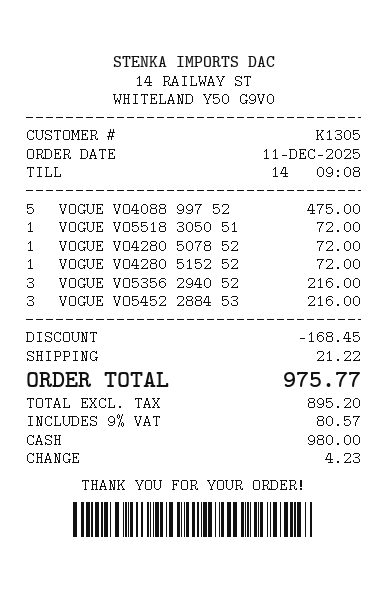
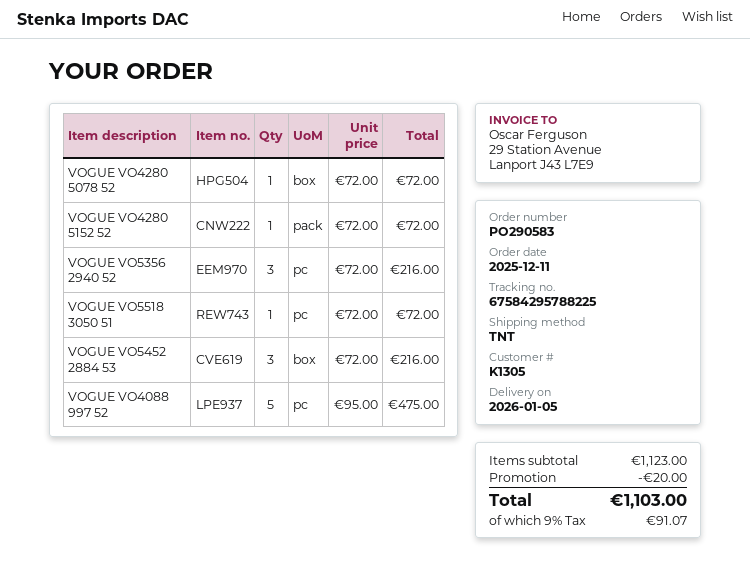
discount: 168.45 -> 20.00
shipping: 21.22 -> none
tax: 9% = 80.57 -> 9% = 91.07
total: 975.77 -> 1103.00

